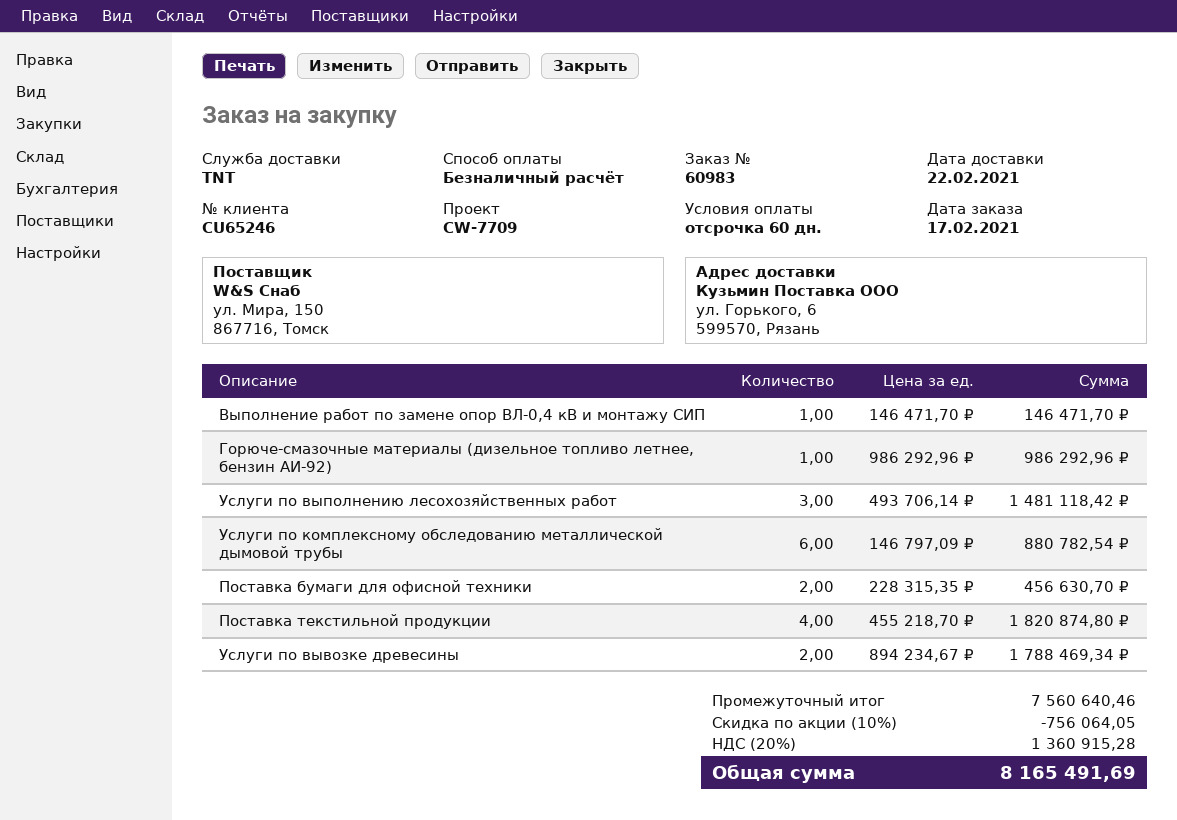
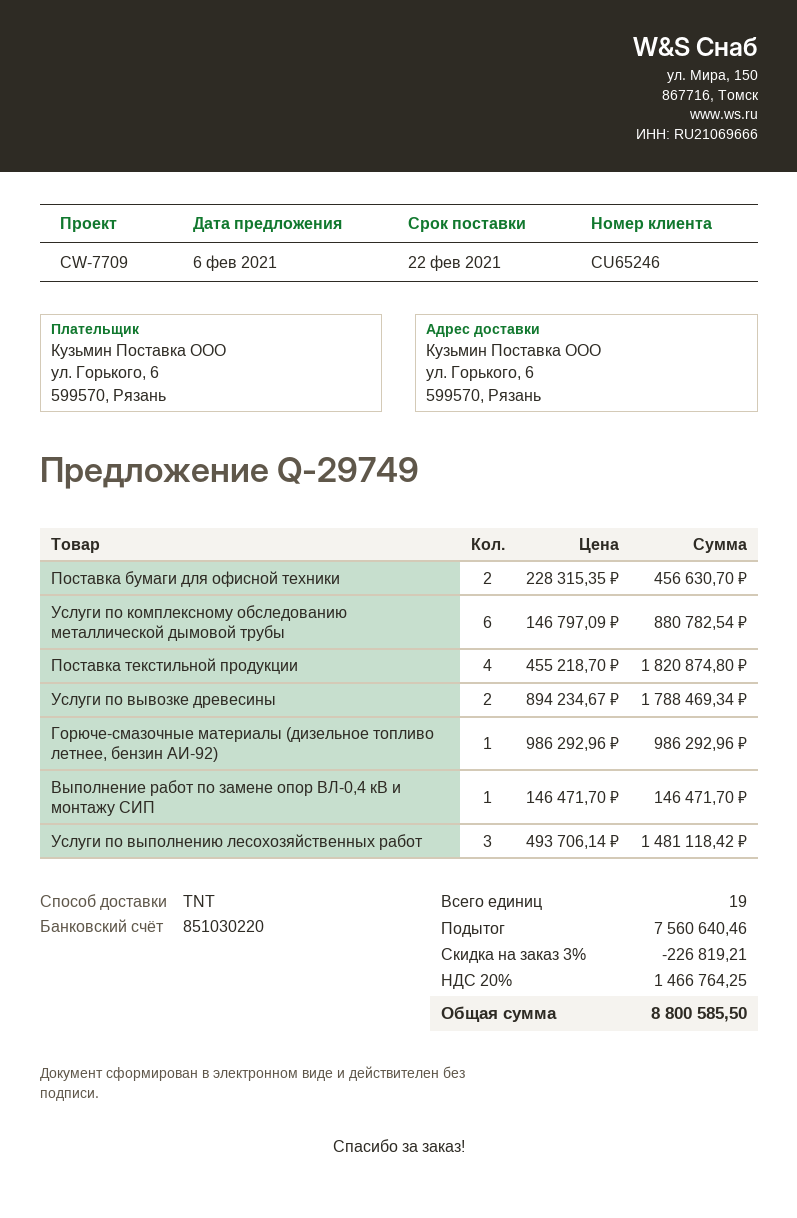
discount: 10% = 756064.05 -> 3% = 226819.21
tax: 20% = 1360915.28 -> 20% = 1466764.25
total: 8165491.69 -> 8800585.50

